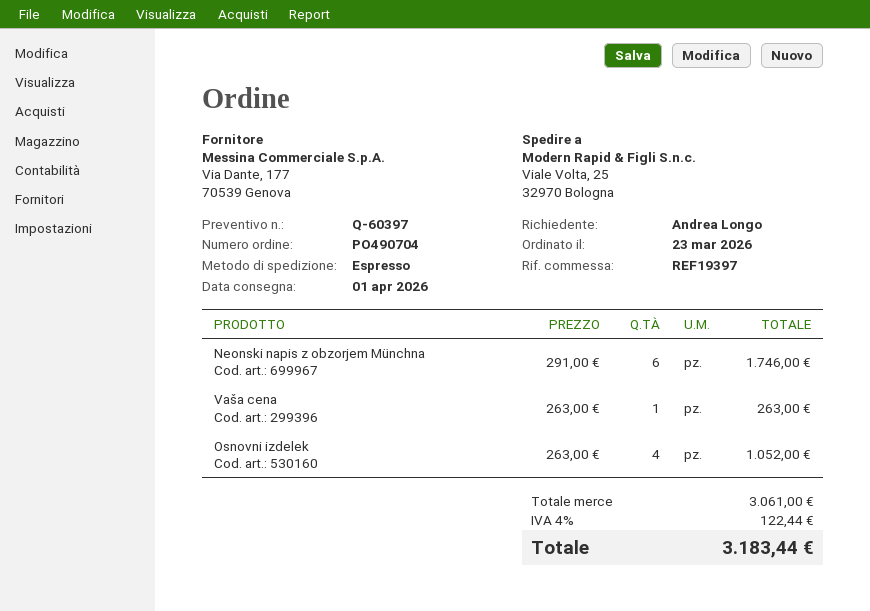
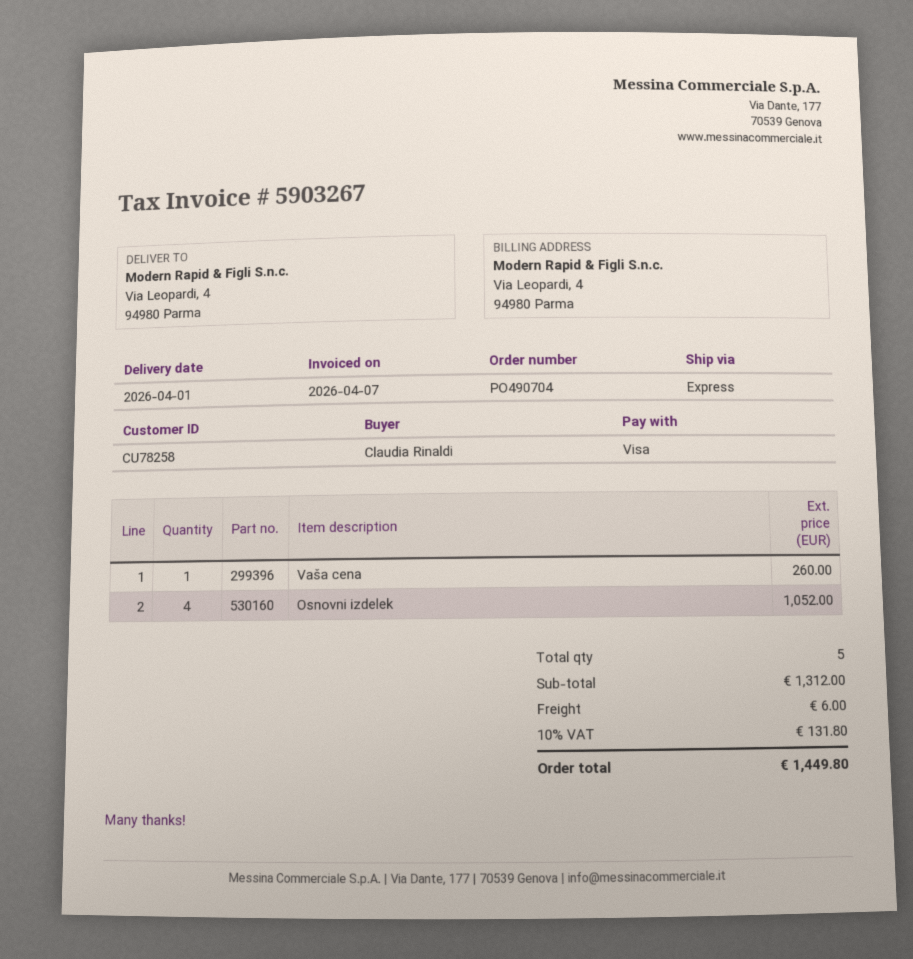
ordered by: Andrea Longo -> Claudia Rinaldi
ship to: Viale Volta, 25, 32970 Bologna -> Via Leopardi, 4, 94980 Parma
Neonski napis z obzorjem Münchna: 6 for 1746.00 -> none
Vaša cena: 1 for 263.00 -> 1 for 260.00
subtotal: 3061.00 -> 1312.00
shipping: none -> 6.00
tax: 4% = 122.44 -> 10% = 131.80
total: 3183.44 -> 1449.80

